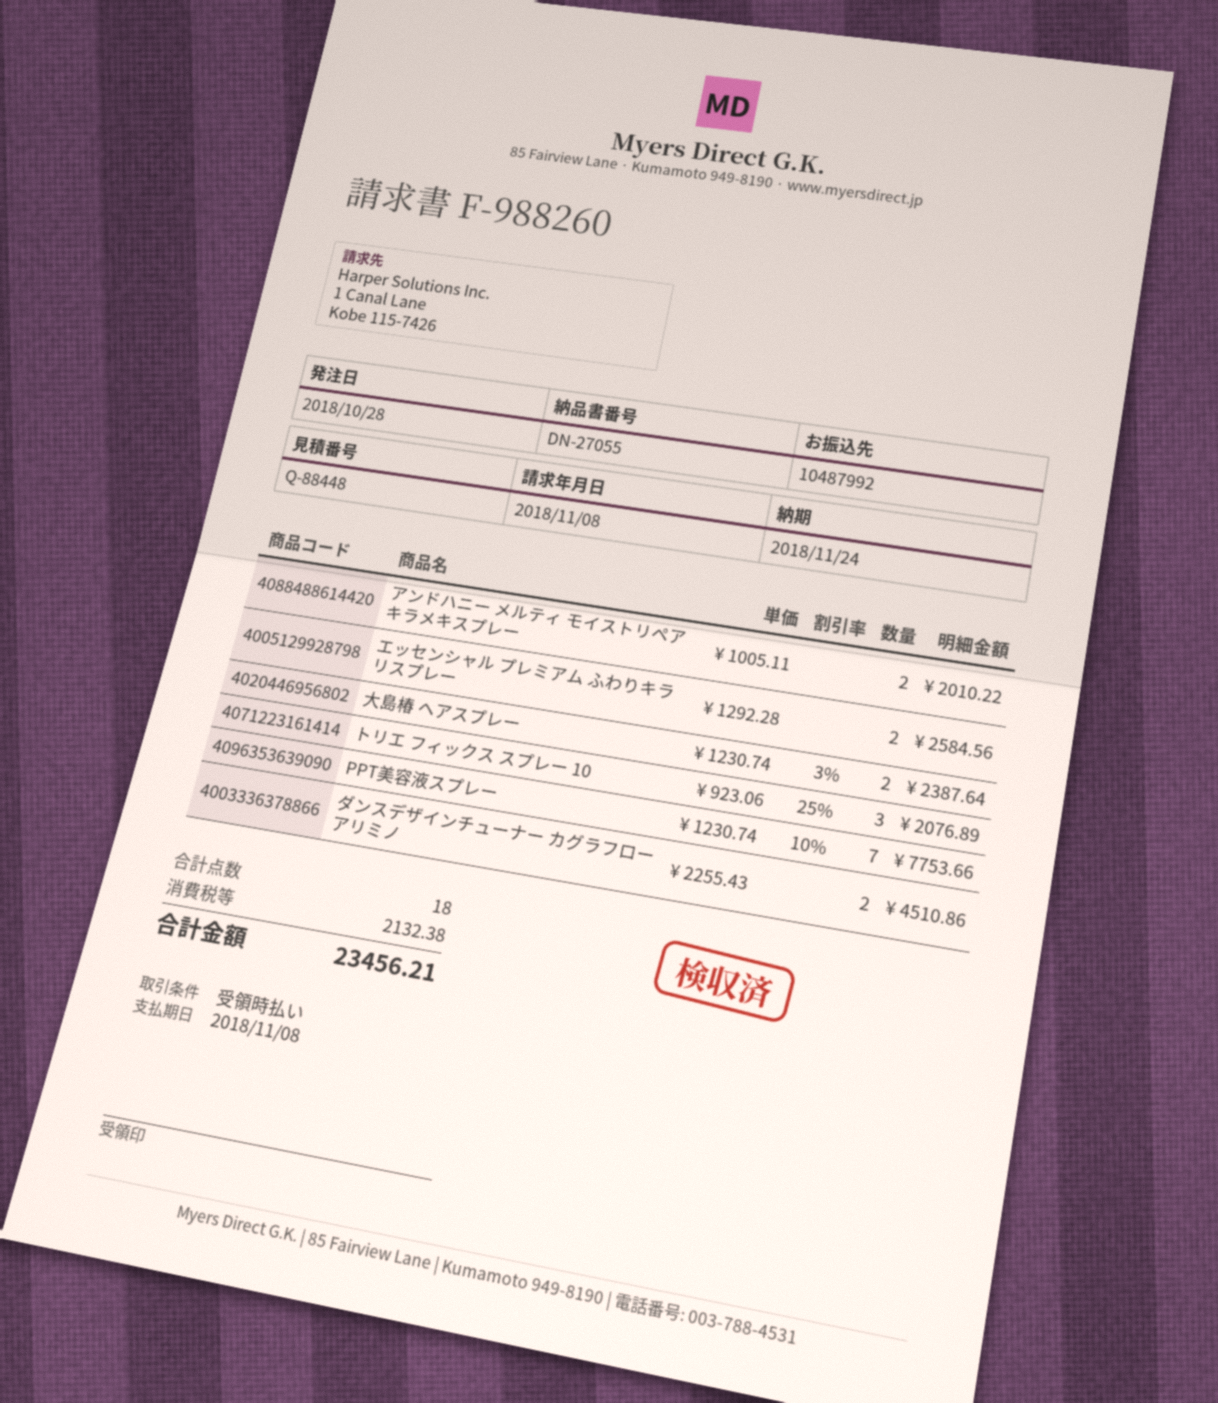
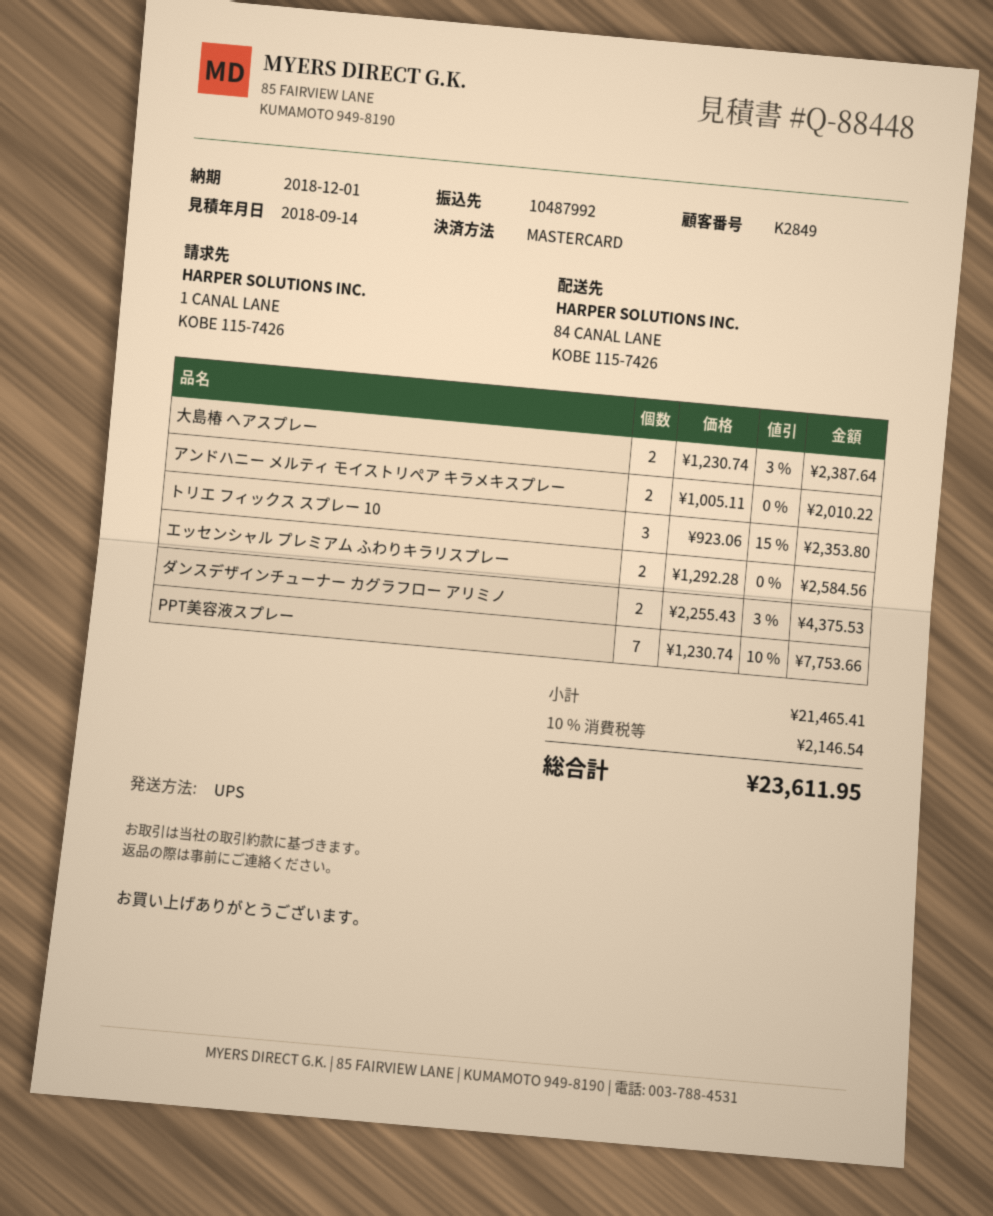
delivery date: 2018-11-24 -> 2018-12-01
トリエ フィックス スプレー 10: 3 x 923.06 - 25% = 2076.89 -> 3 x 923.06 - 15% = 2353.80
ダンスデザインチューナー カグラフロー アリミノ: 2 x 2255.43 = 4510.86 -> 2 x 2255.43 - 3% = 4375.53
tax: 2132.38 -> 2146.54
total: 23456.21 -> 23611.95

